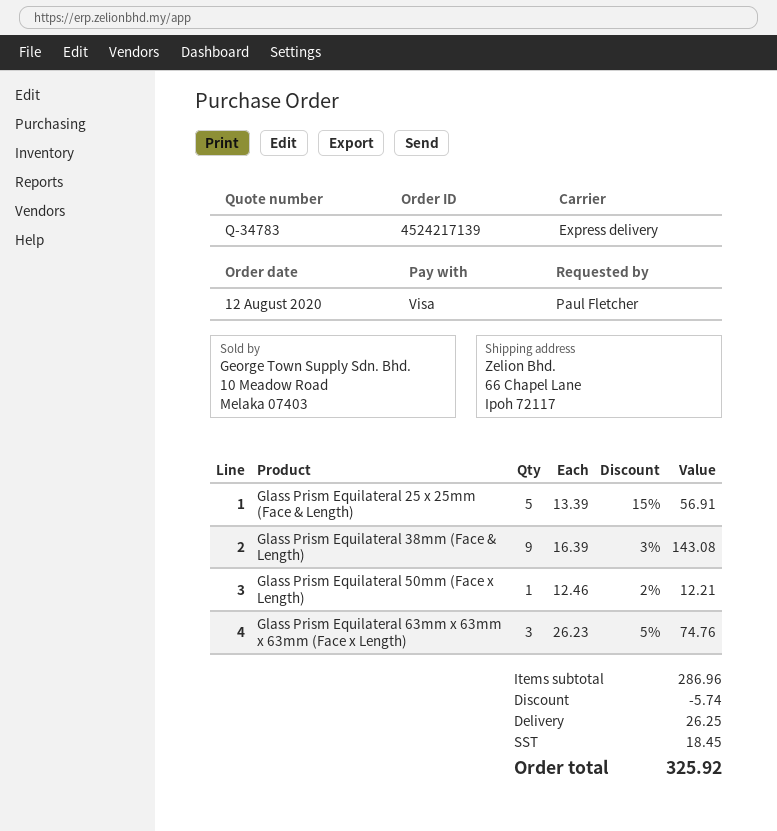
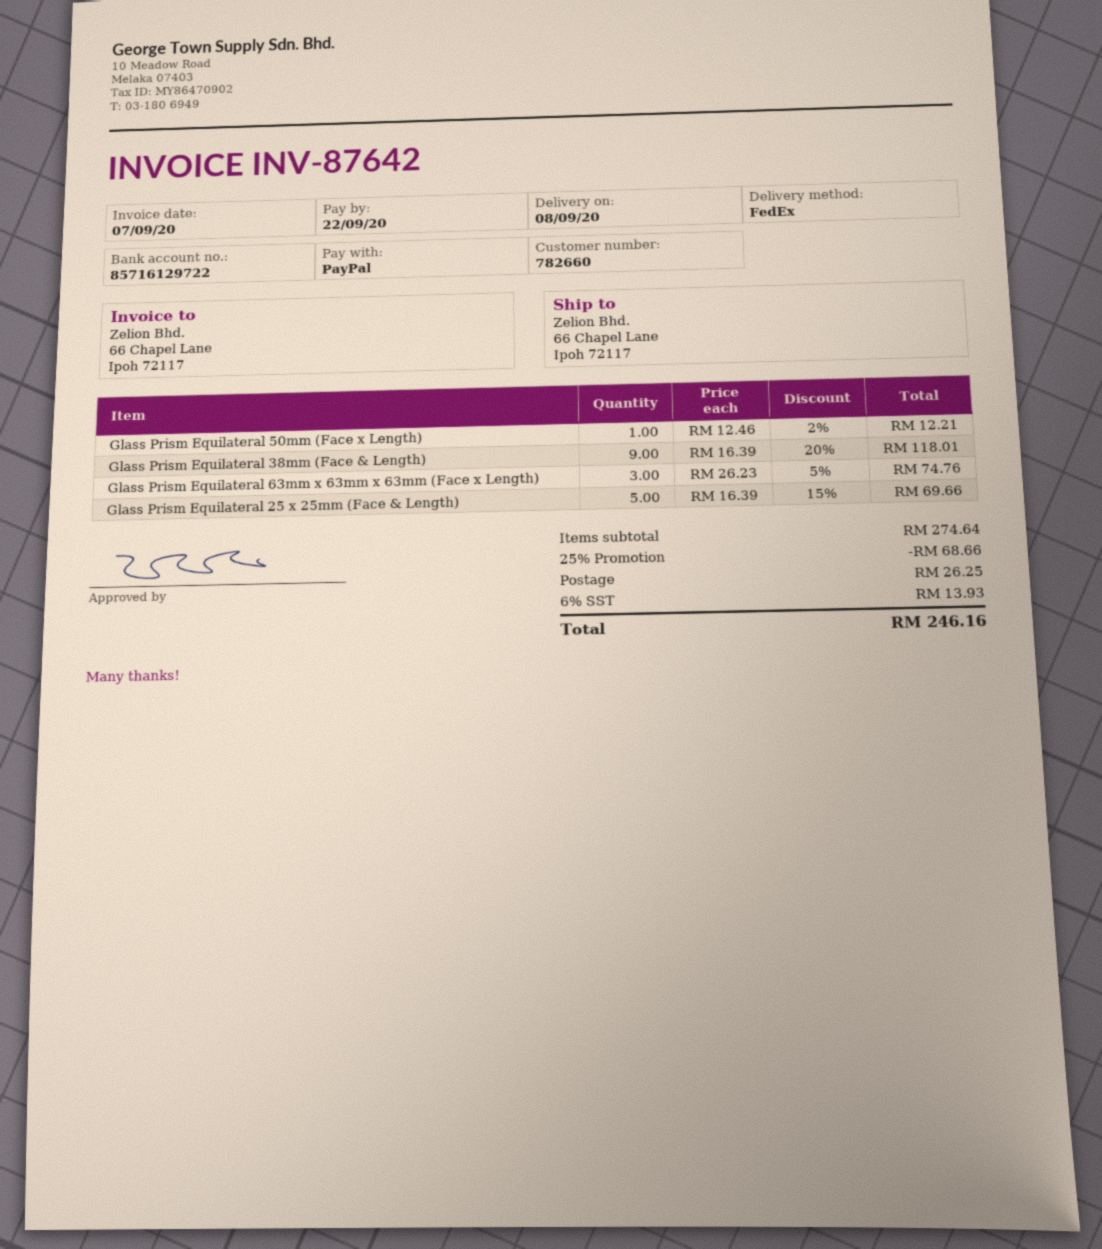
payment method: Visa -> PayPal
shipping method: express -> FedEx
Glass Prism Equilateral 25 x 25mm (Face & Length): 5 x 13.39 - 15% = 56.91 -> 5 x 16.39 - 15% = 69.66
Glass Prism Equilateral 38mm (Face & Length): 9 x 16.39 - 3% = 143.08 -> 9 x 16.39 - 20% = 118.01
subtotal: 286.96 -> 274.64
discount: 5.74 -> 68.66
tax: 18.45 -> 13.93
total: 325.92 -> 246.16

